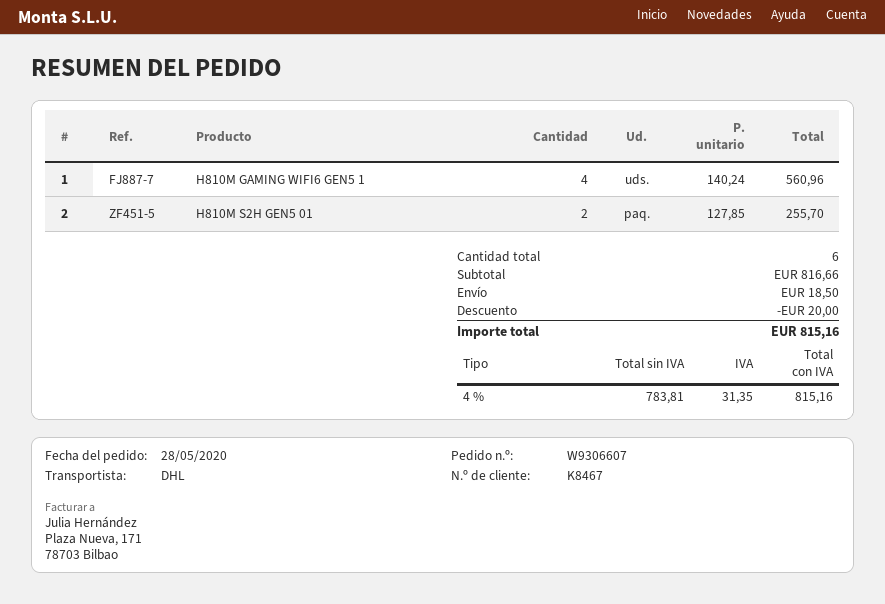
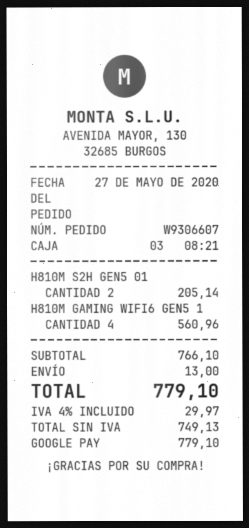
order date: 2020-05-28 -> 2020-05-27
H810M S2H GEN5 01: 2 for 255.70 -> 2 for 205.14
subtotal: 816.66 -> 766.10
discount: 20.00 -> none
shipping: 18.50 -> 13.00
net: 783.81 -> 749.13
tax: 4% = 31.35 -> 4% = 29.97
total: 815.16 -> 779.10

